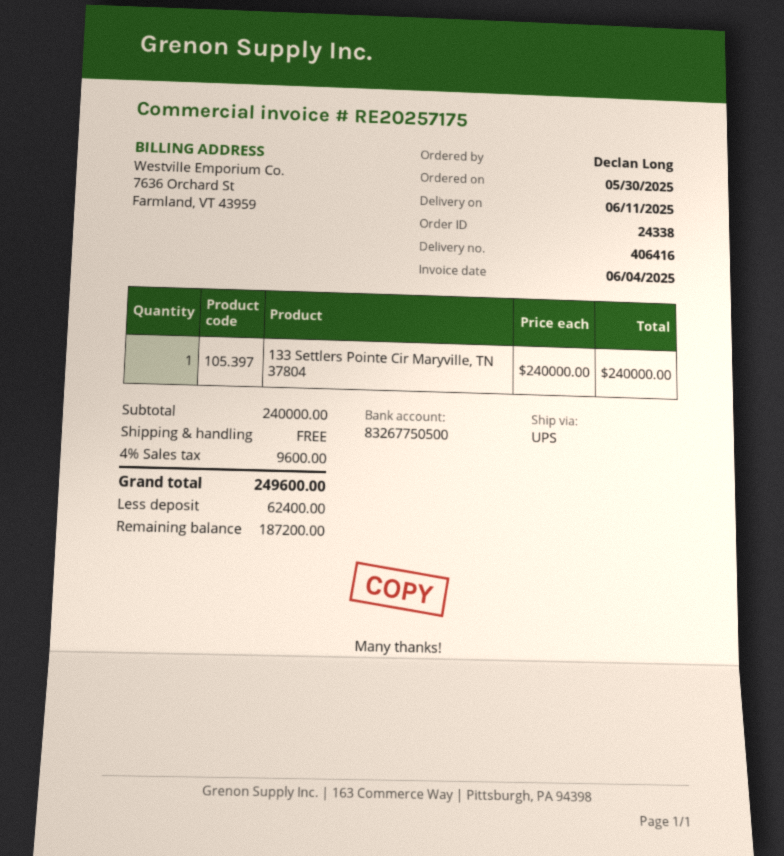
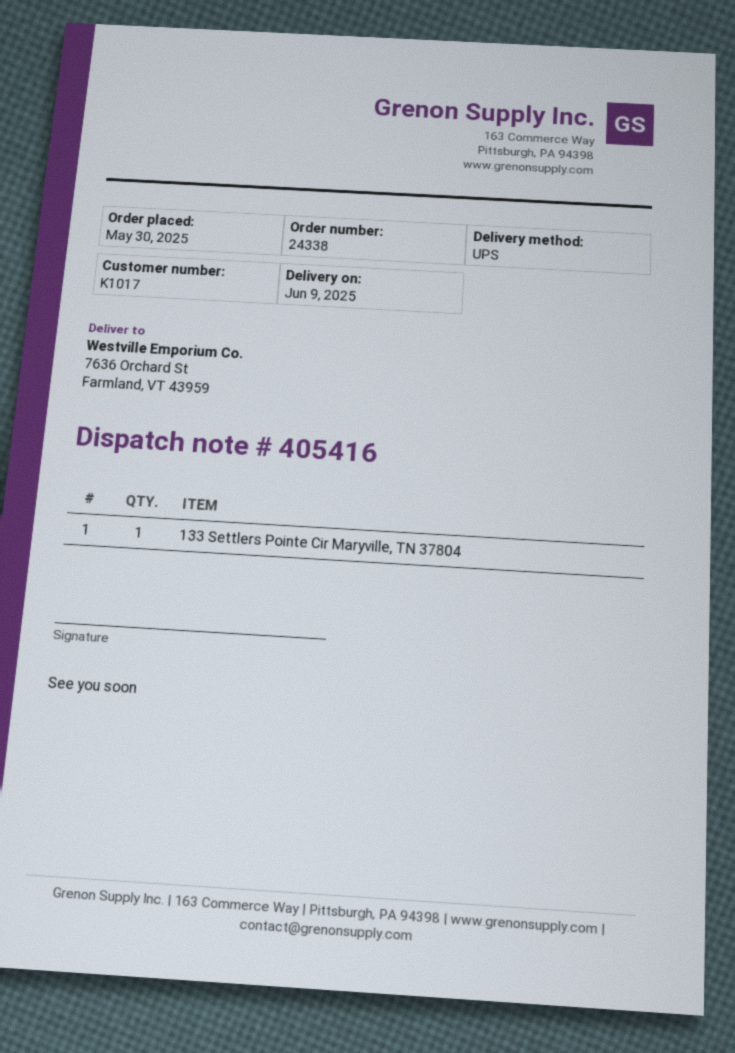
delivery note number: 406416 -> 405416
delivery date: 2025-06-11 -> 2025-06-09

